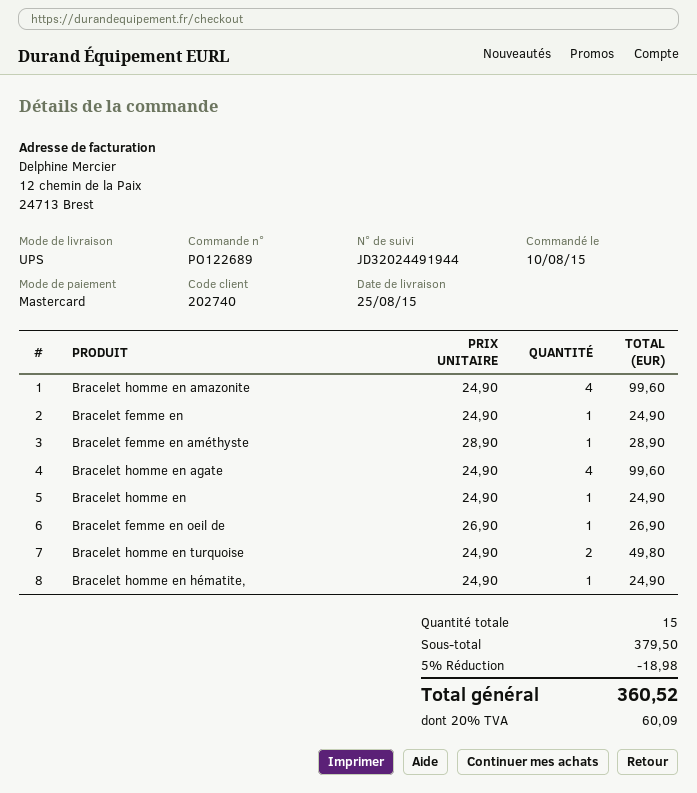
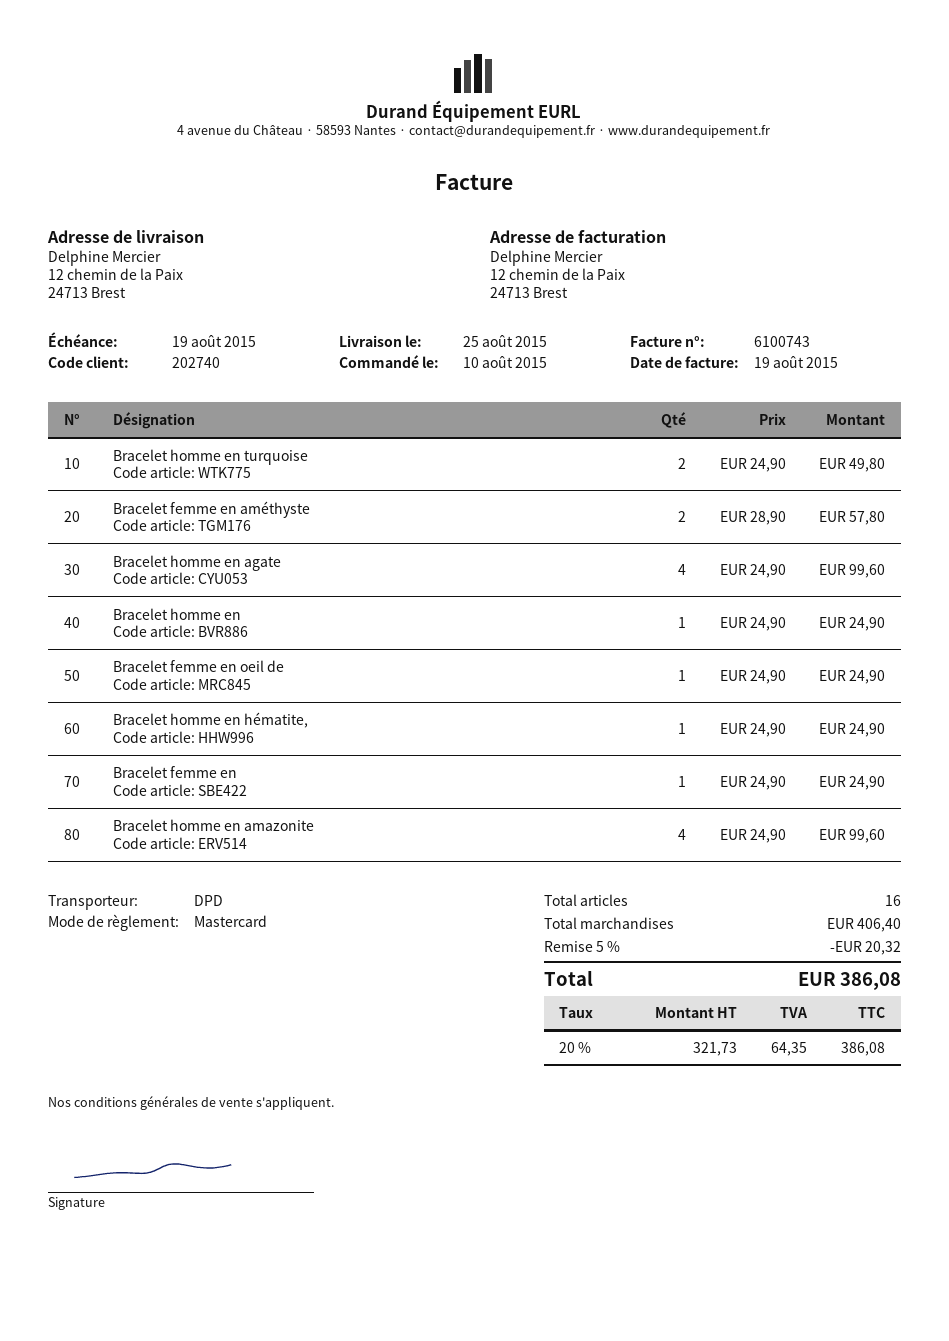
shipping method: UPS -> DPD
Bracelet femme en améthyste: 1 x 28.90 = 28.90 -> 2 x 28.90 = 57.80
Bracelet femme en oeil de: 1 x 26.90 = 26.90 -> 1 x 24.90 = 24.90
total quantity: 15 -> 16
subtotal: 379.50 -> 406.40
discount: 5% = 18.98 -> 5% = 20.32
tax: 20% = 60.09 -> 20% = 64.35
total: 360.52 -> 386.08

